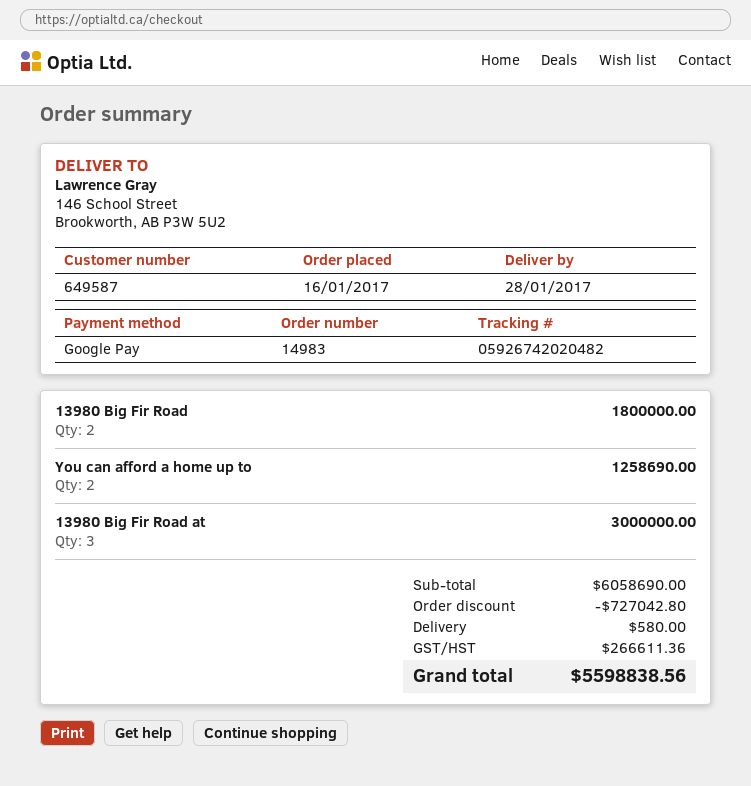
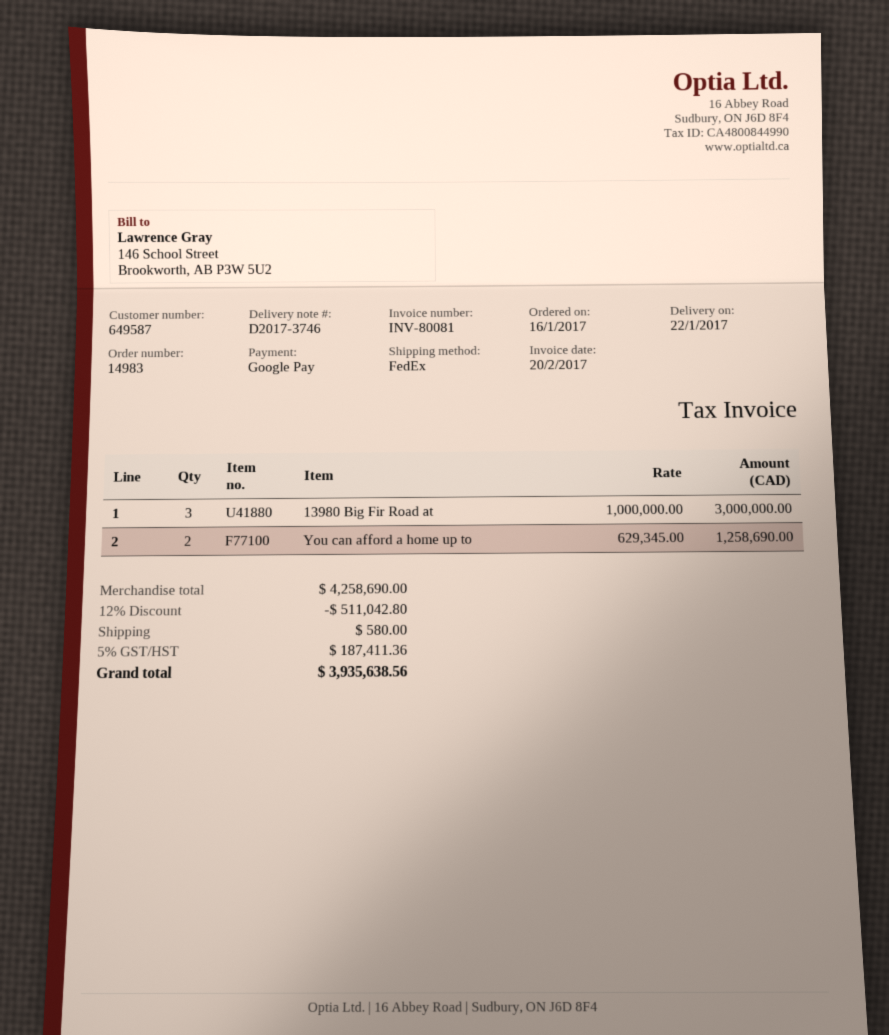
delivery date: 2017-01-28 -> 2017-01-22
13980 Big Fir Road: 2 for 1800000.00 -> none
subtotal: 6058690.00 -> 4258690.00
discount: 727042.80 -> 511042.80
tax: 266611.36 -> 187411.36
total: 5598838.56 -> 3935638.56

